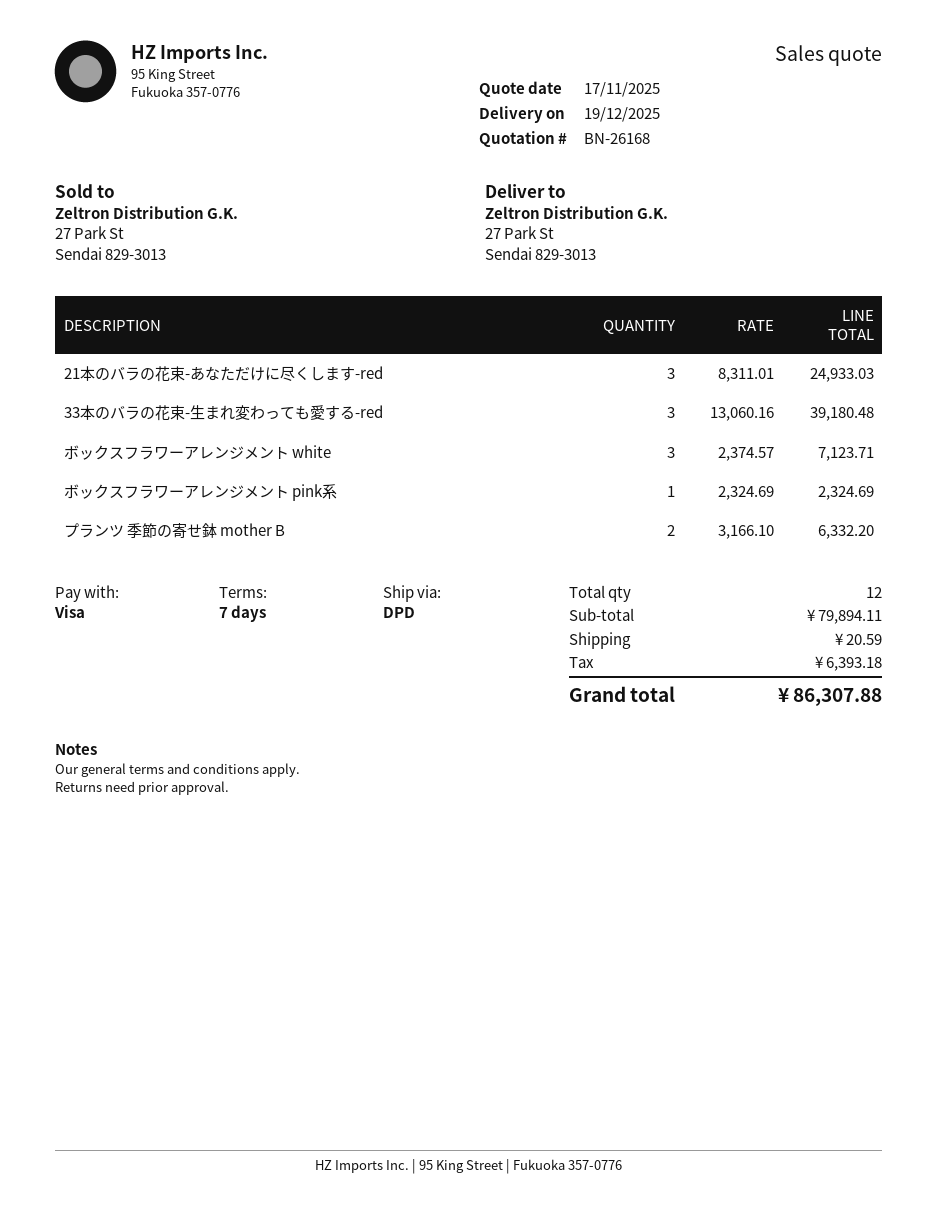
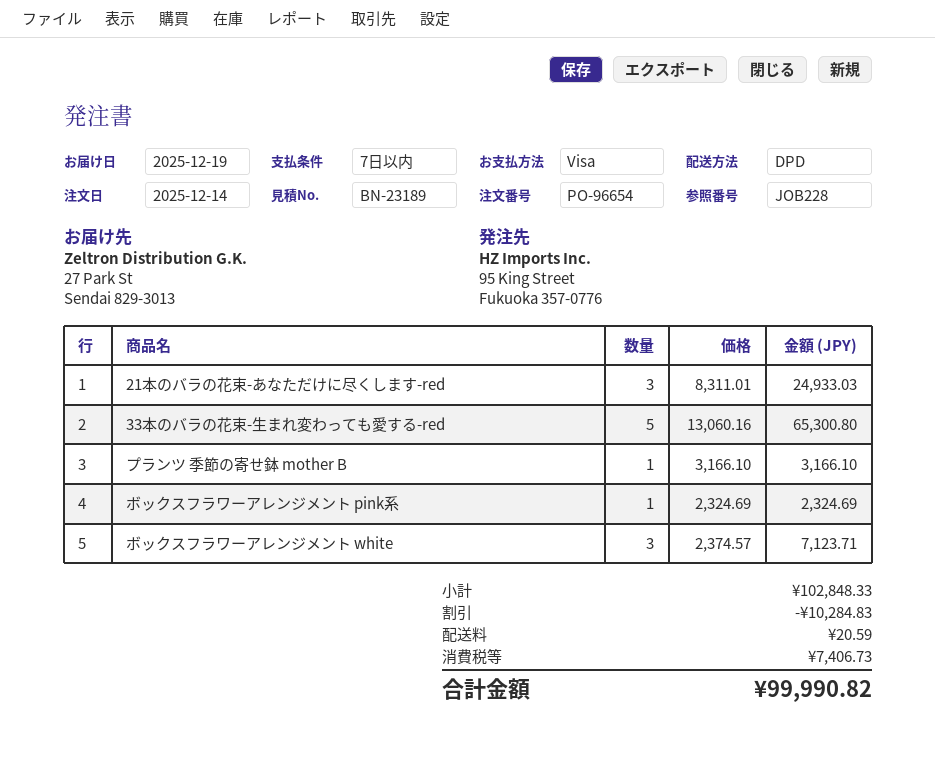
quote number: BN-26168 -> BN-23189
33本のバラの花束-生まれ変わっても愛する-red: 3 x 13060.16 = 39180.48 -> 5 x 13060.16 = 65300.80
プランツ 季節の寄せ鉢 mother B: 2 x 3166.10 = 6332.20 -> 1 x 3166.10 = 3166.10
subtotal: 79894.11 -> 102848.33
discount: none -> 10284.83
tax: 6393.18 -> 7406.73
total: 86307.88 -> 99990.82

